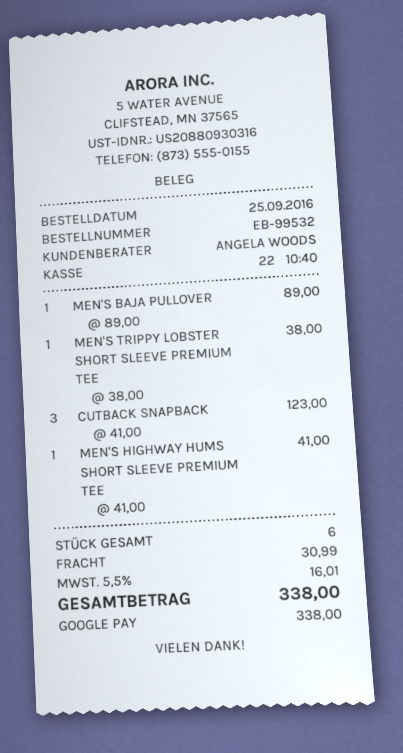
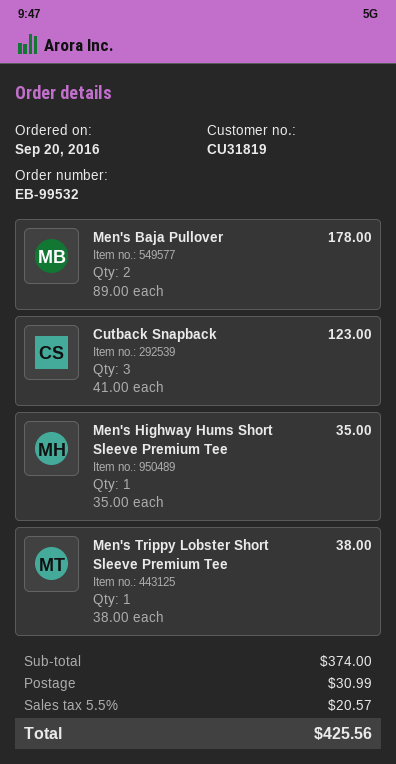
order date: 2016-09-25 -> 2016-09-20
MEN'S BAJA PULLOVER: 1 x 89.00 = 89.00 -> 2 x 89.00 = 178.00
MEN'S HIGHWAY HUMS SHORT SLEEVE PREMIUM TEE: 1 x 41.00 = 41.00 -> 1 x 35.00 = 35.00
tax: 5.5% = 16.01 -> 5.5% = 20.57
total: 338.00 -> 425.56

